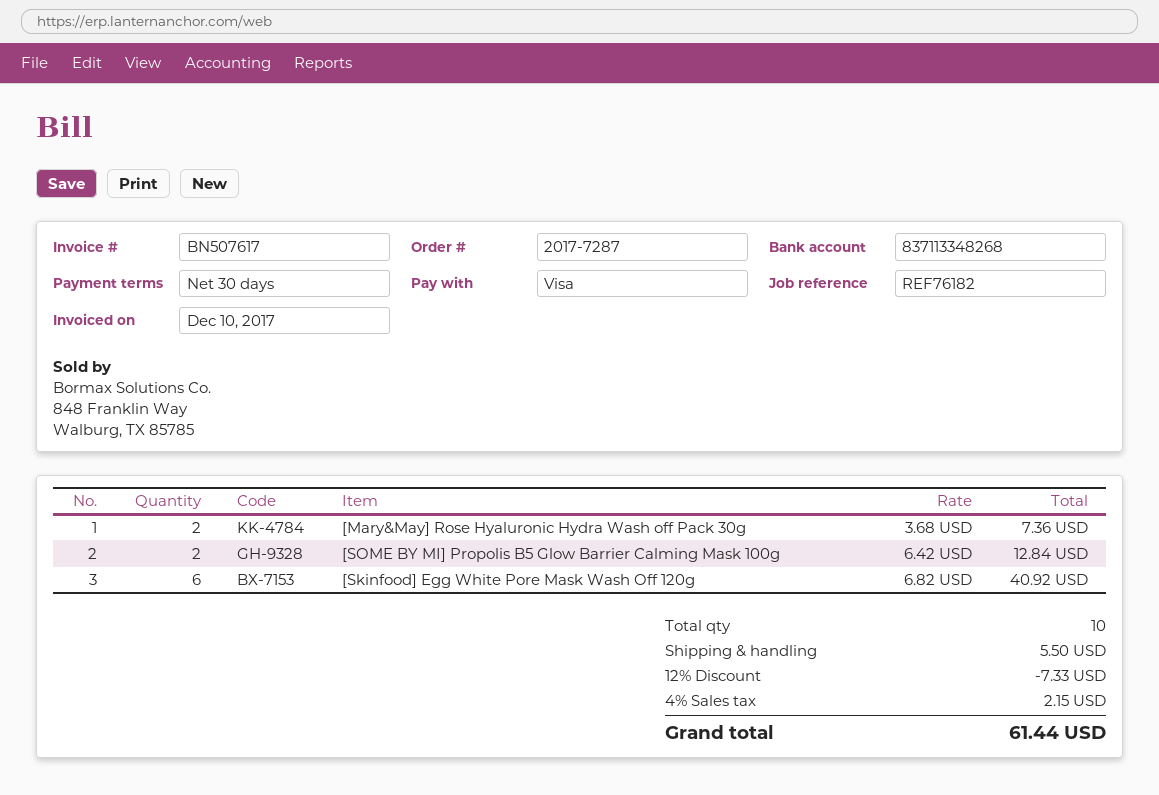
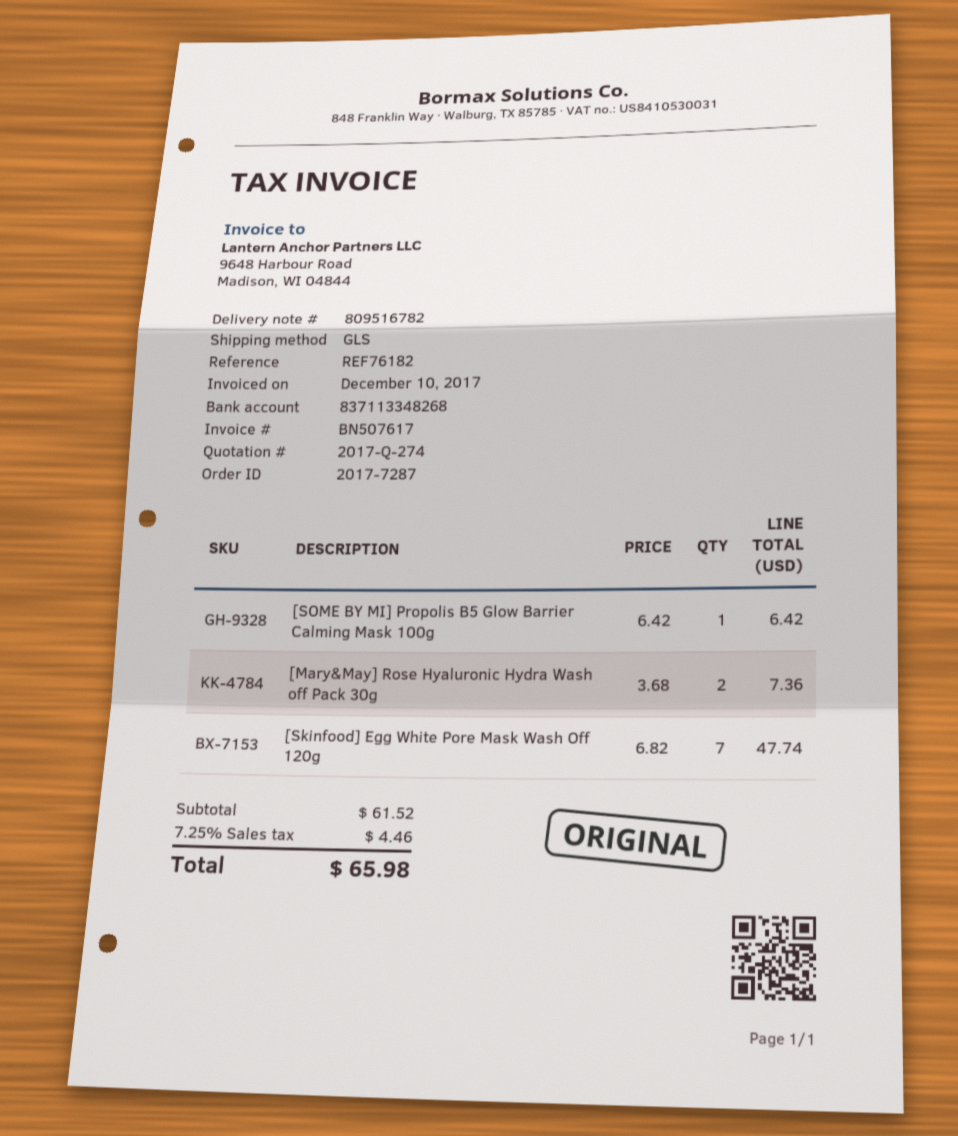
[SOME BY MI] Propolis B5 Glow Barrier Calming Mask 100g: 2 x 6.42 = 12.84 -> 1 x 6.42 = 6.42
[Skinfood] Egg White Pore Mask Wash Off 120g: 6 x 6.82 = 40.92 -> 7 x 6.82 = 47.74
discount: 12% = 7.33 -> none
shipping: 5.50 -> none
tax: 4% = 2.15 -> 7.25% = 4.46
total: 61.44 -> 65.98

